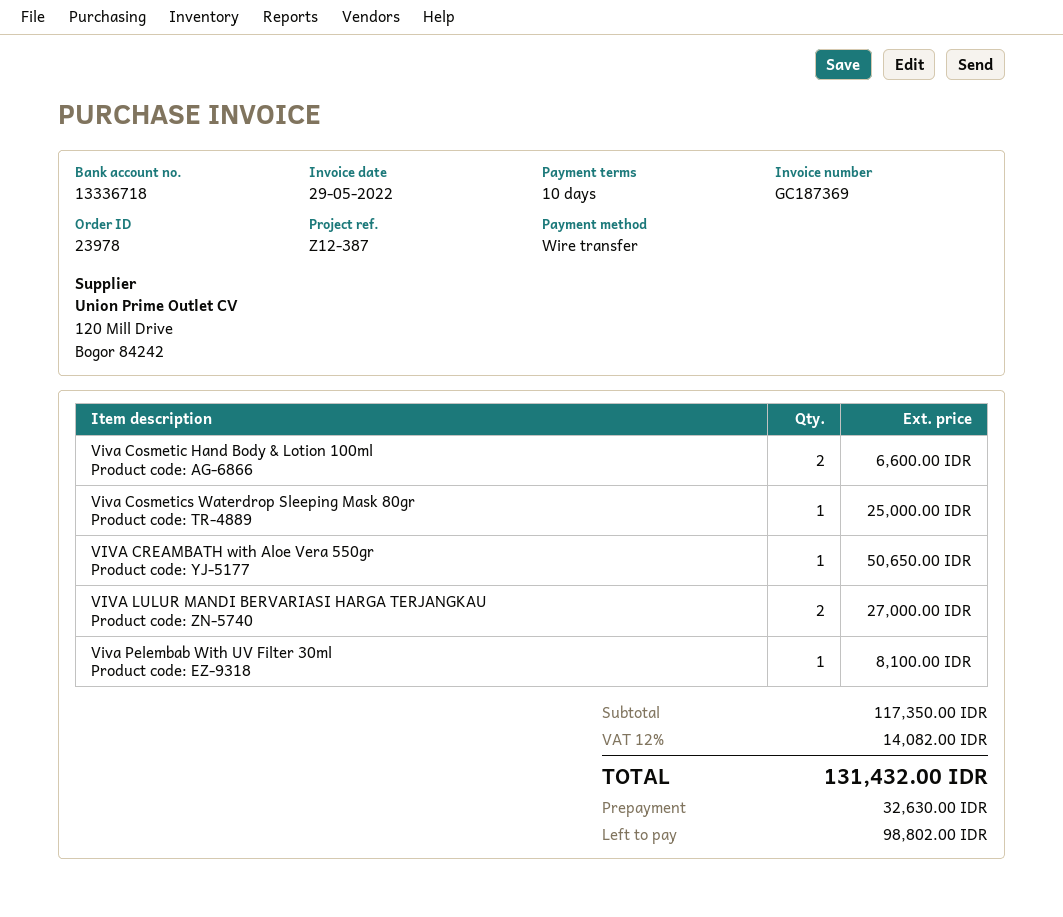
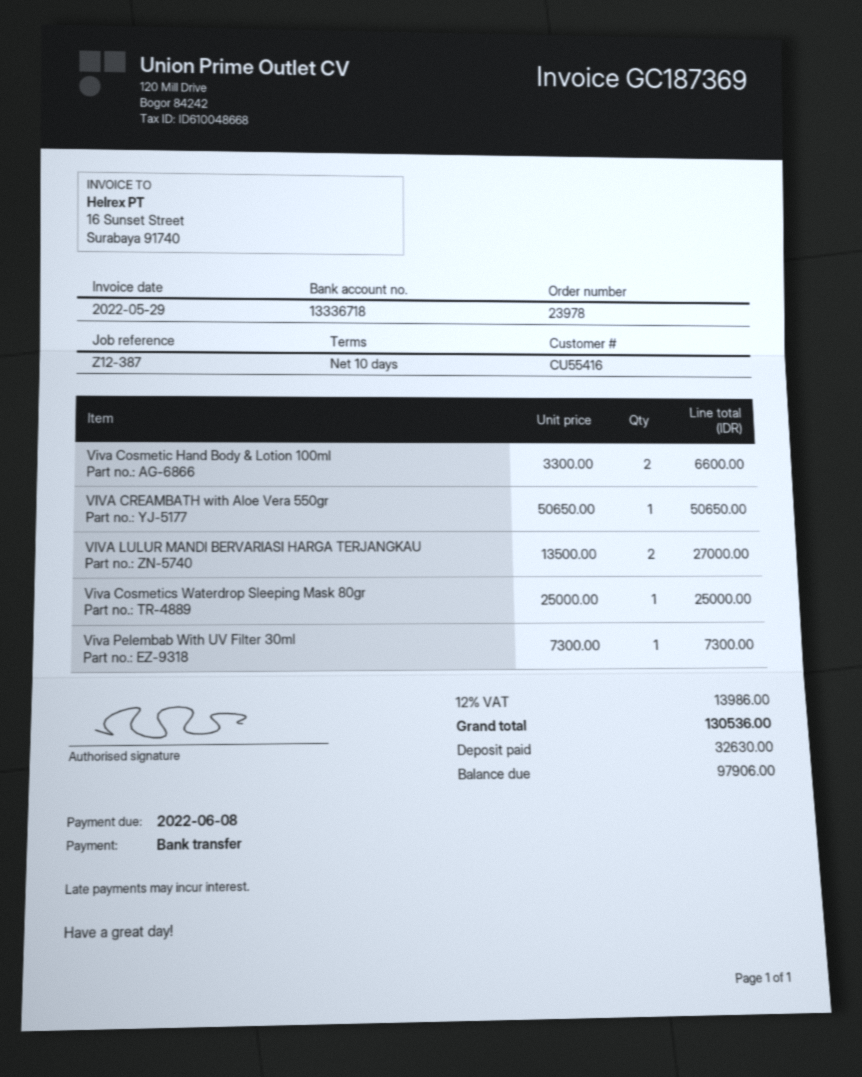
Viva Pelembab With UV Filter 30ml: 1 for 8100.00 -> 1 for 7300.00
tax: 12% = 14082.00 -> 12% = 13986.00
total: 131432.00 -> 130536.00
balance: 98802.00 -> 97906.00

